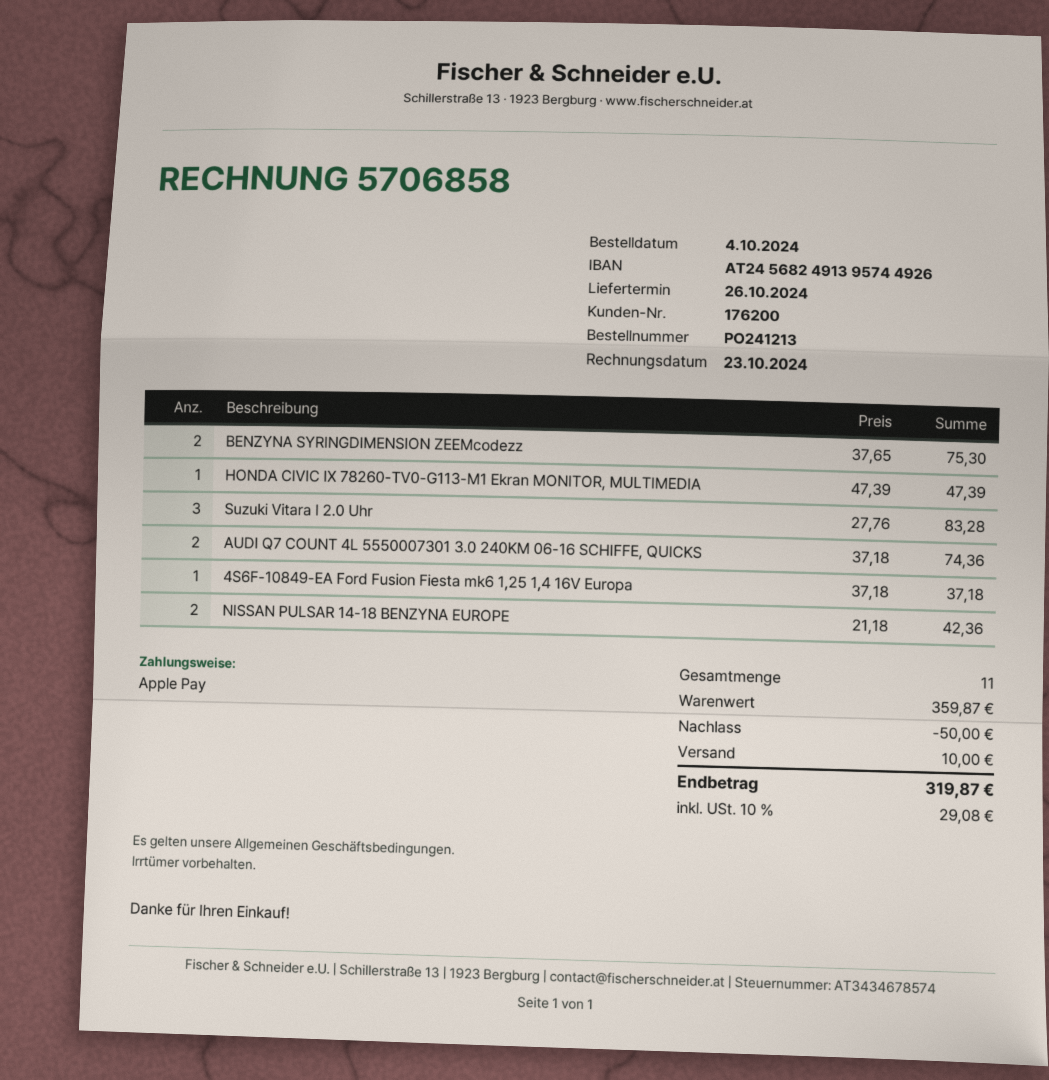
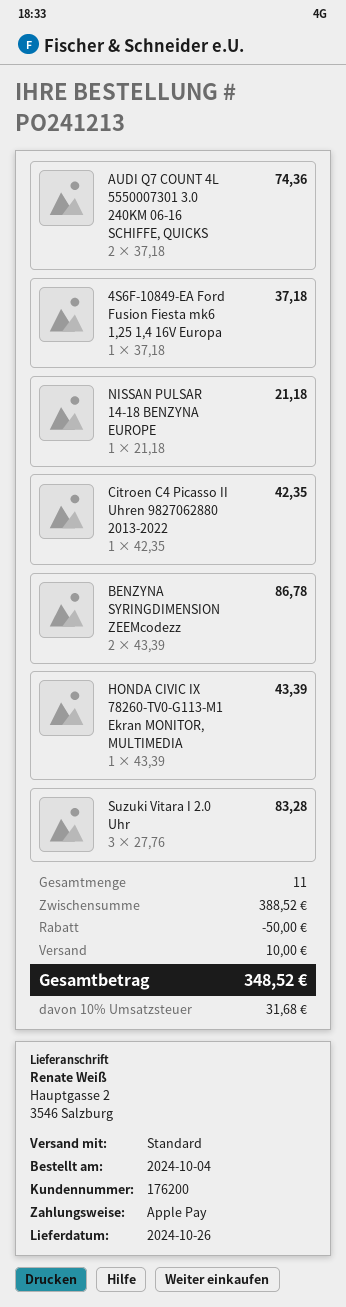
BENZYNA SYRINGDIMENSION ZEEMcodezz: 2 x 37.65 = 75.30 -> 2 x 43.39 = 86.78
HONDA CIVIC IX 78260-TV0-G113-M1 Ekran MONITOR, MULTIMEDIA: 1 x 47.39 = 47.39 -> 1 x 43.39 = 43.39
NISSAN PULSAR 14-18 BENZYNA EUROPE: 2 x 21.18 = 42.36 -> 1 x 21.18 = 21.18
Citroen C4 Picasso II Uhren 9827062880 2013-2022: none -> 1 x 42.35 = 42.35
subtotal: 359.87 -> 388.52
tax: 10% = 29.08 -> 10% = 31.68
total: 319.87 -> 348.52

